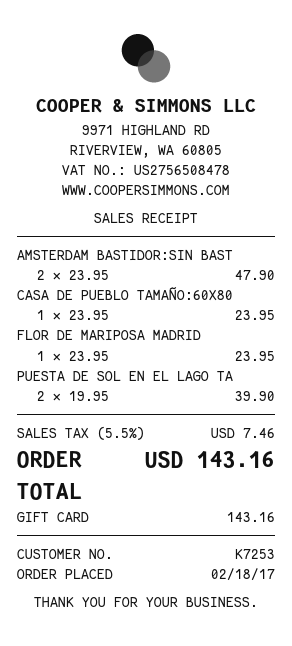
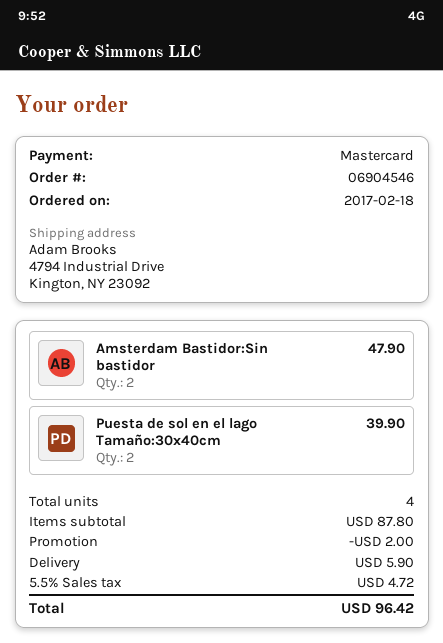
payment method: gift card -> Mastercard
CASA DE PUEBLO TAMAÑO:60X80: 1 for 23.95 -> none
FLOR DE MARIPOSA MADRID: 1 for 23.95 -> none
discount: none -> 2.00
shipping: none -> 5.90
tax: 5.5% = 7.46 -> 5.5% = 4.72
total: 143.16 -> 96.42

